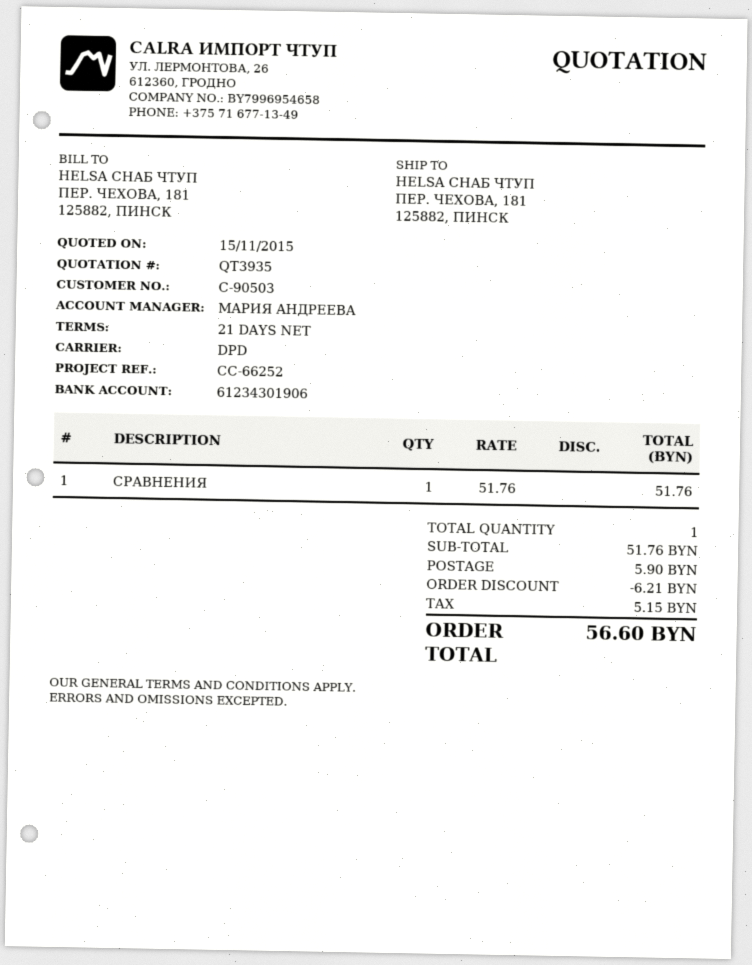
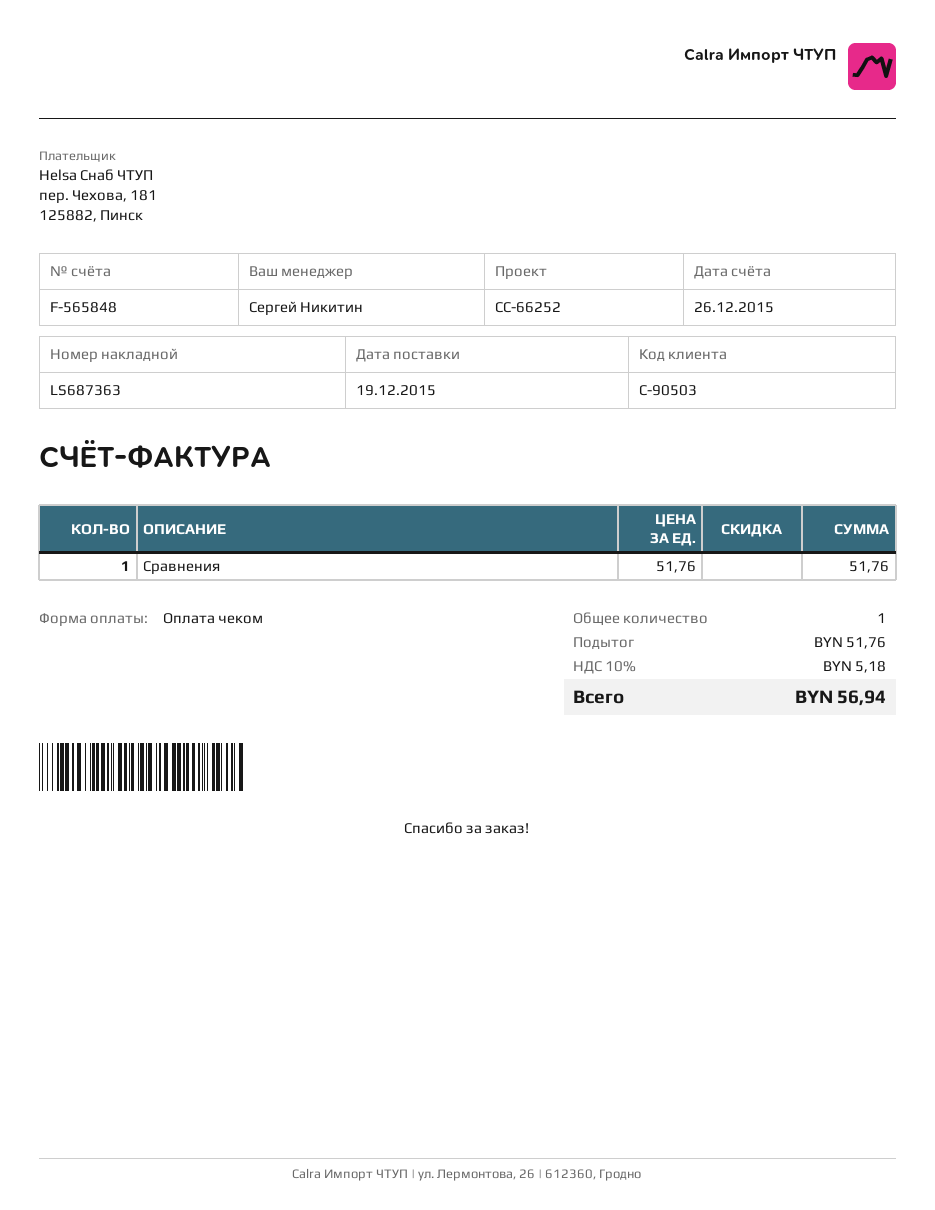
sales rep: МАРИЯ АНДРЕЕВА -> Сергей Никитин
discount: 6.21 -> none
shipping: 5.90 -> none
tax: 5.15 -> 5.18
total: 56.60 -> 56.94

